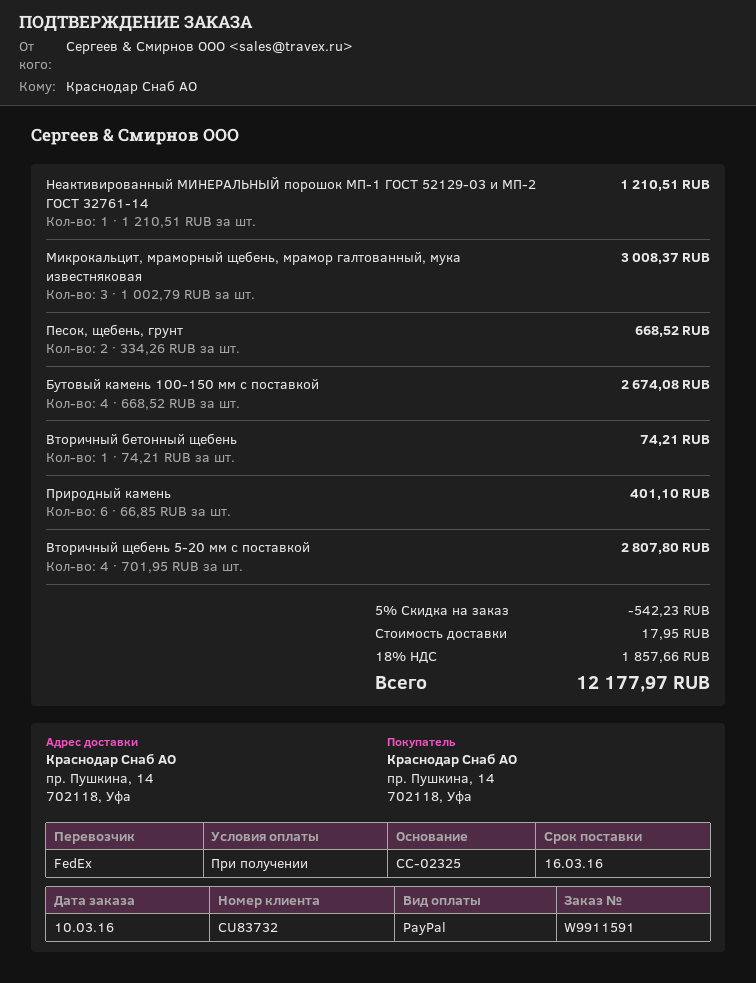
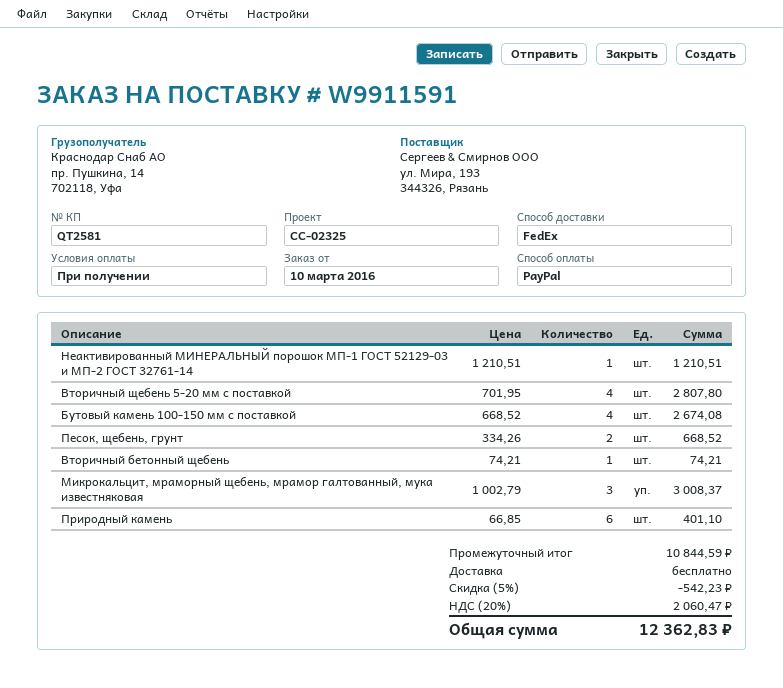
shipping: 17.95 -> 0.00
tax: 18% = 1857.66 -> 20% = 2060.47
total: 12177.97 -> 12362.83

